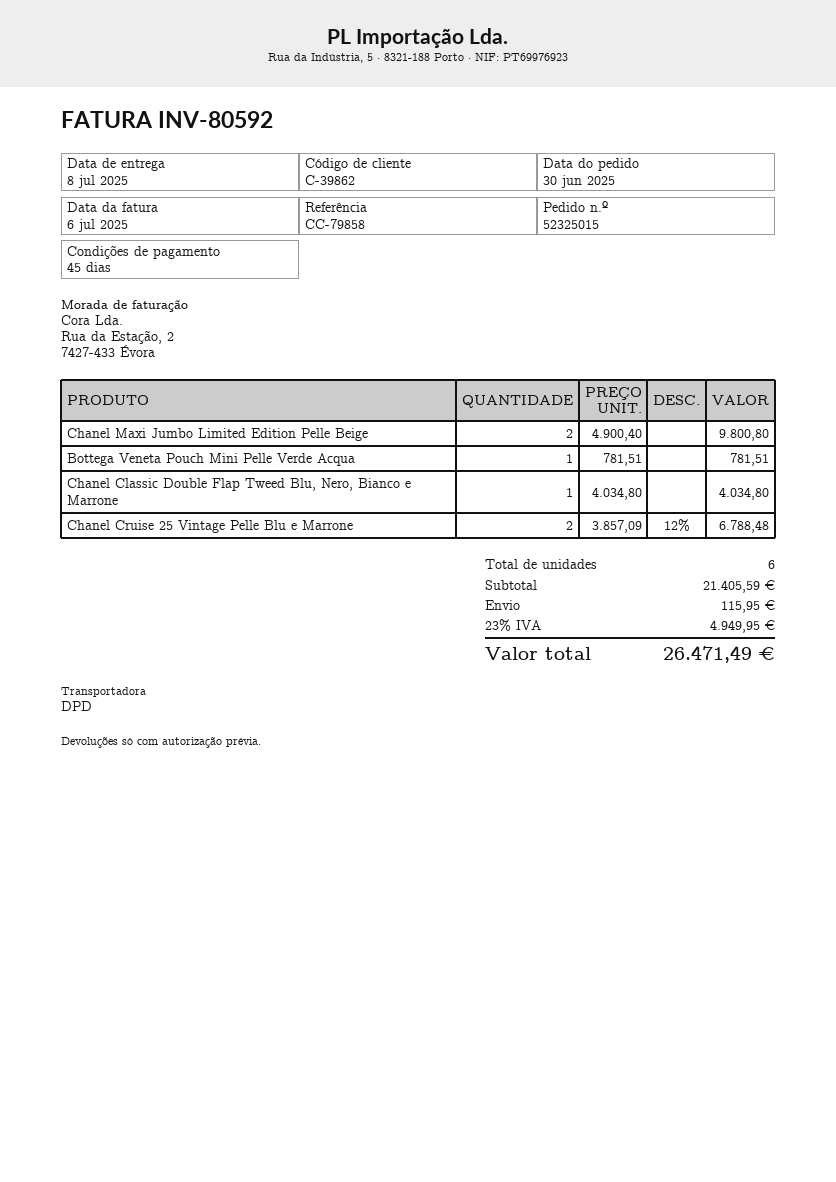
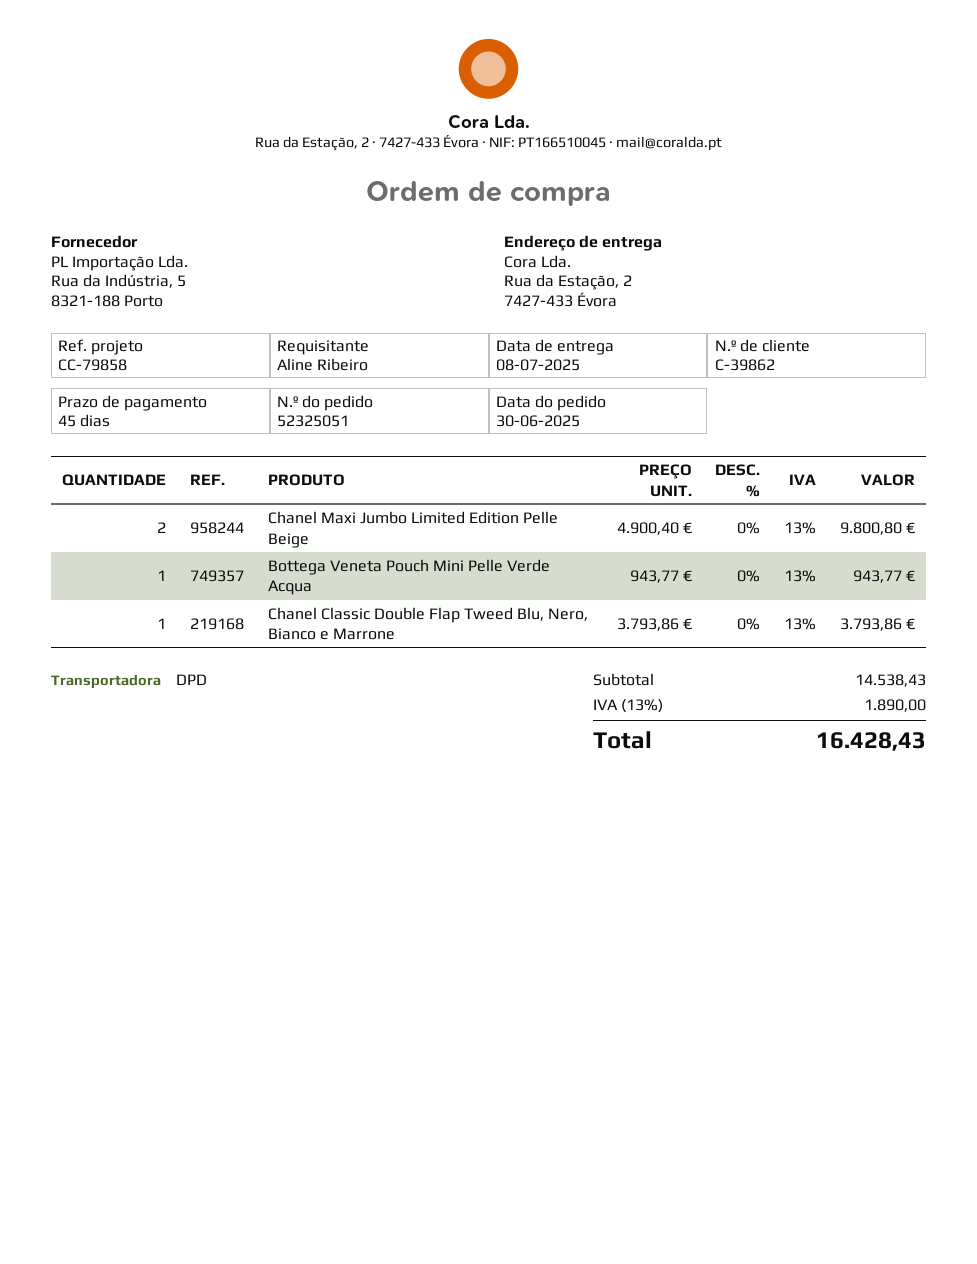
order number: 52325015 -> 52325051
Bottega Veneta Pouch Mini Pelle Verde Acqua: 1 x 781.51 = 781.51 -> 1 x 943.77 = 943.77
Chanel Classic Double Flap Tweed Blu, Nero, Bianco e Marrone: 1 x 4034.80 = 4034.80 -> 1 x 3793.86 = 3793.86
Chanel Cruise 25 Vintage Pelle Blu e Marrone: 2 x 3857.09 - 12% = 6788.48 -> none
subtotal: 21405.59 -> 14538.43
shipping: 115.95 -> none
tax: 23% = 4949.95 -> 13% = 1890.00
total: 26471.49 -> 16428.43

